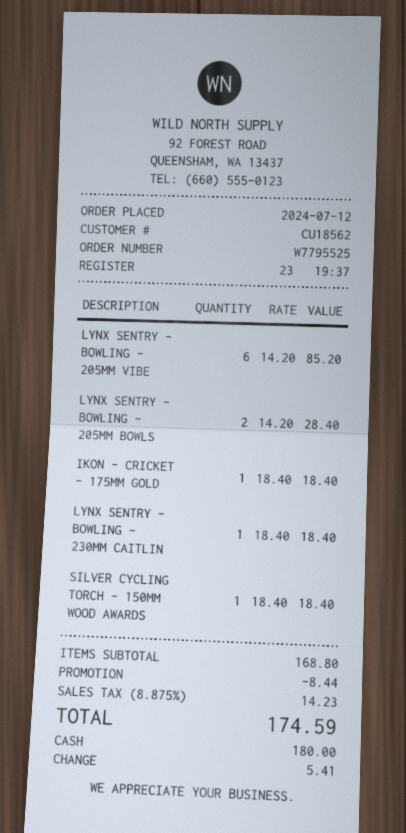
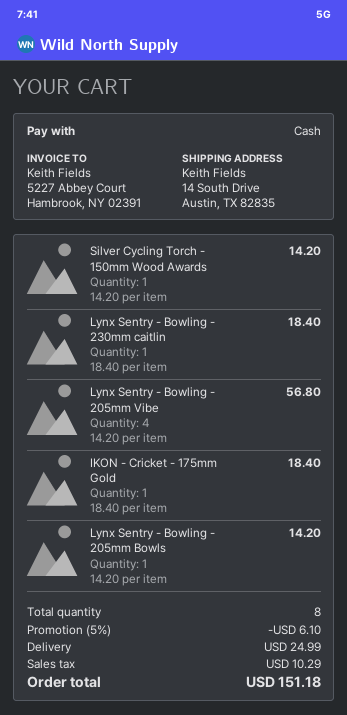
LYNX SENTRY - BOWLING - 205MM VIBE: 6 x 14.20 = 85.20 -> 4 x 14.20 = 56.80
LYNX SENTRY - BOWLING - 205MM BOWLS: 2 x 14.20 = 28.40 -> 1 x 14.20 = 14.20
SILVER CYCLING TORCH - 150MM WOOD AWARDS: 1 x 18.40 = 18.40 -> 1 x 14.20 = 14.20
discount: 8.44 -> 6.10
shipping: none -> 24.99
tax: 14.23 -> 10.29
total: 174.59 -> 151.18

